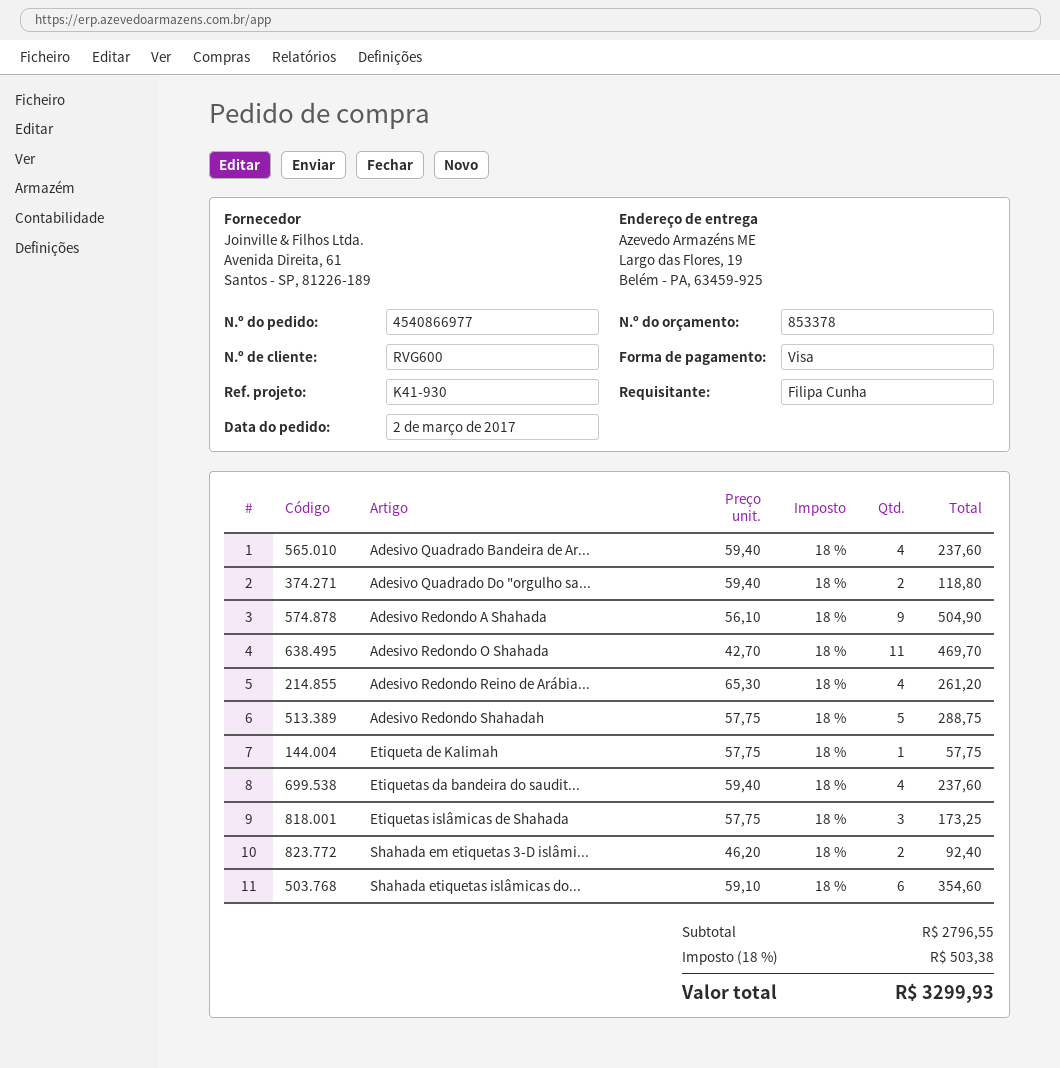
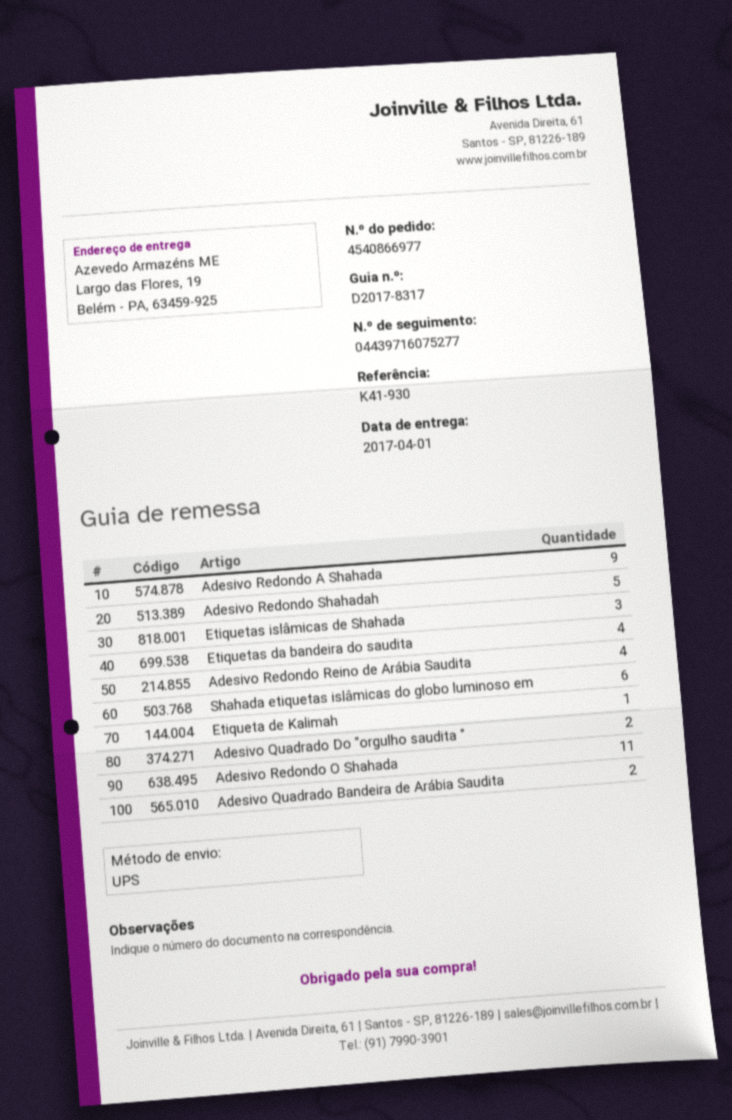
Adesivo Quadrado Bandeira de Ar...: 4 -> 2
Shahada em etiquetas 3-D islâmi...: 2 -> none

